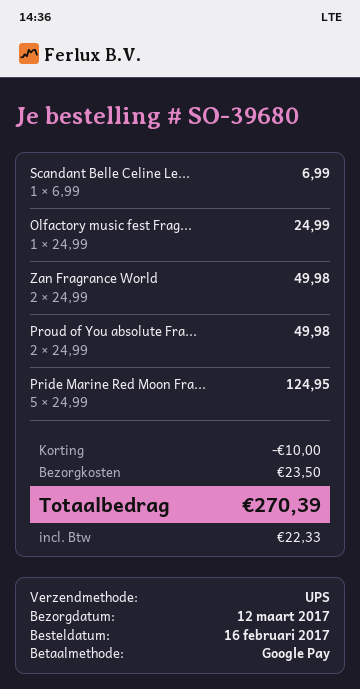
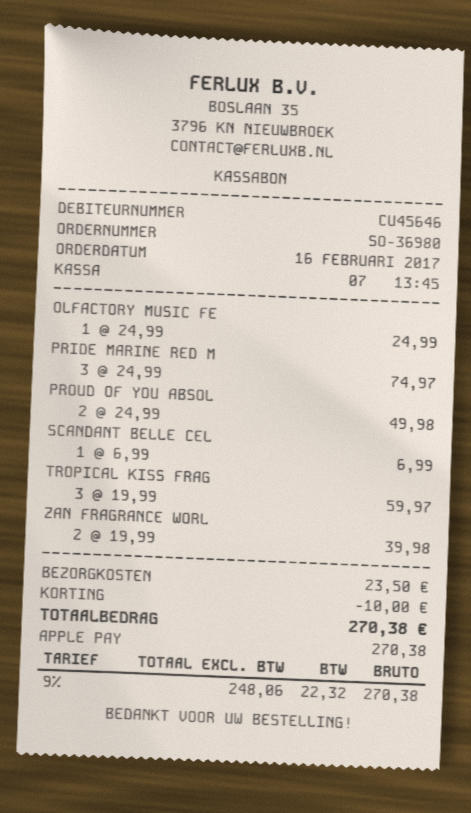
order number: SO-39680 -> SO-36980
payment method: Google Pay -> Apple Pay
Zan Fragrance World: 2 x 24.99 = 49.98 -> 2 x 19.99 = 39.98
Pride Marine Red Moon Fra...: 5 x 24.99 = 124.95 -> 3 x 24.99 = 74.97
TROPICAL KISS FRAG: none -> 3 x 19.99 = 59.97
tax: 22.33 -> 22.32
total: 270.39 -> 270.38

